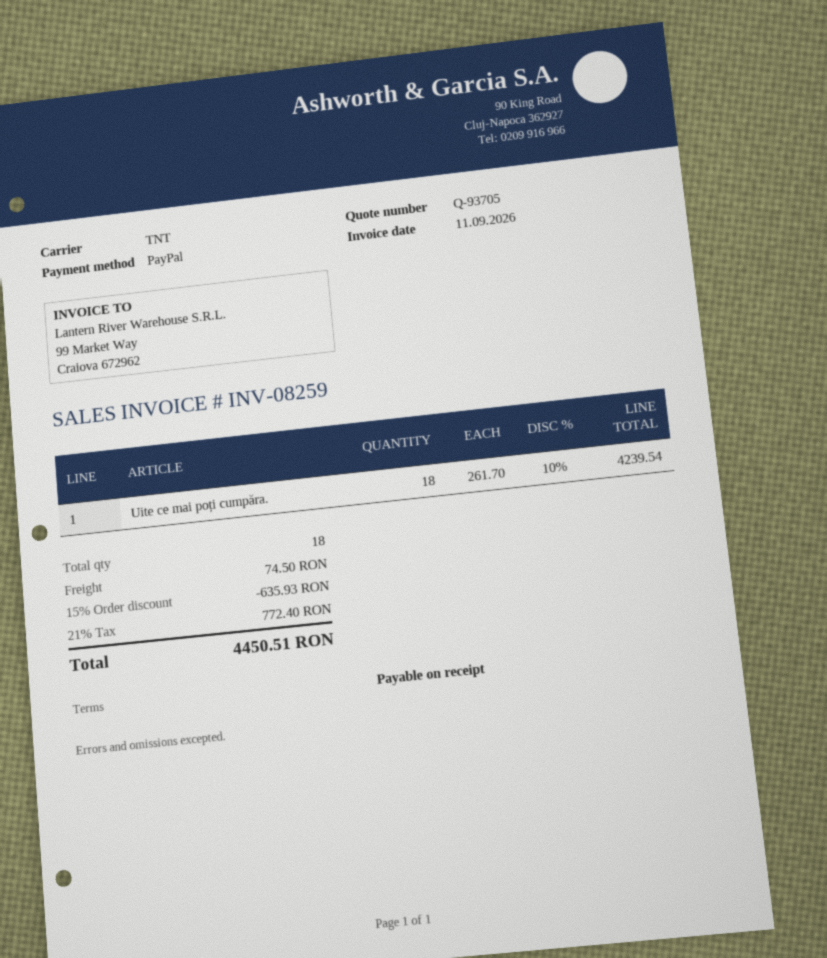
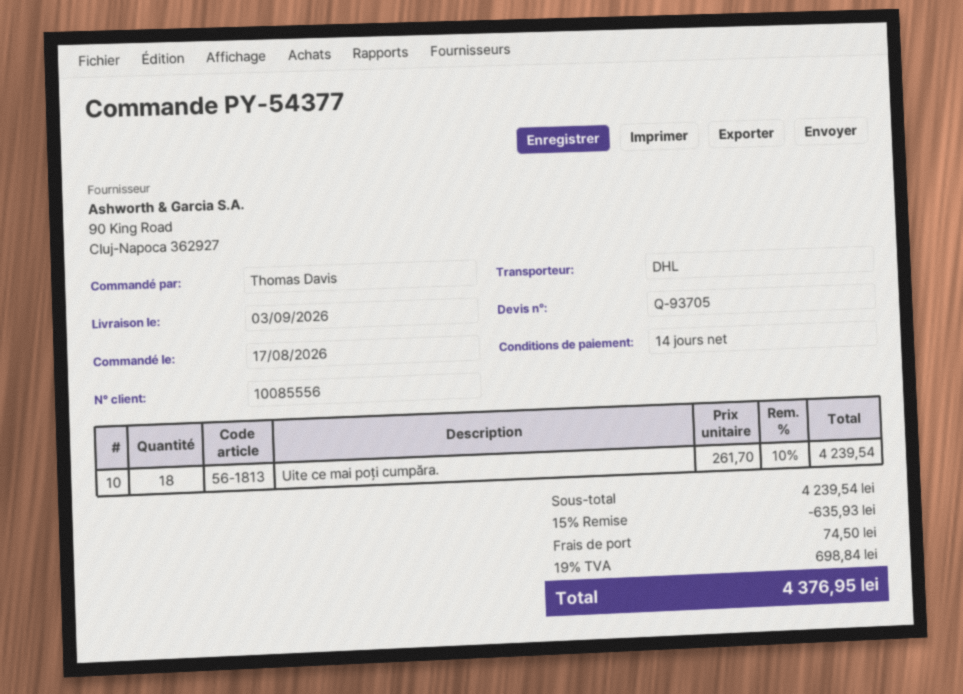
payment terms: on receipt -> 14 days
shipping method: TNT -> DHL
tax: 21% = 772.40 -> 19% = 698.84
total: 4450.51 -> 4376.95

